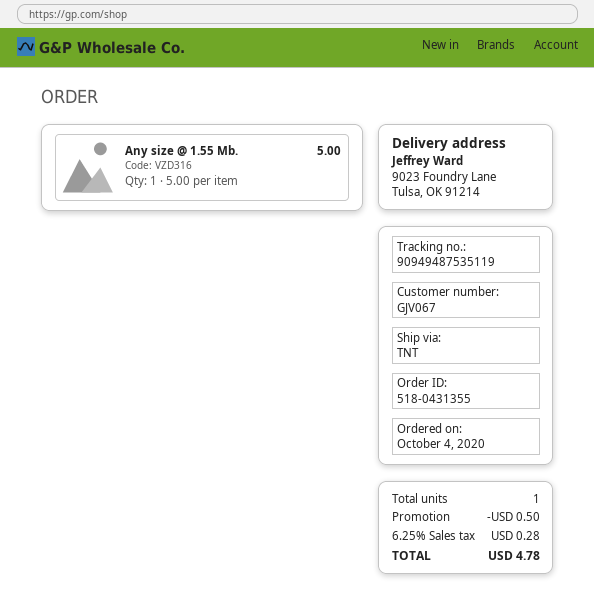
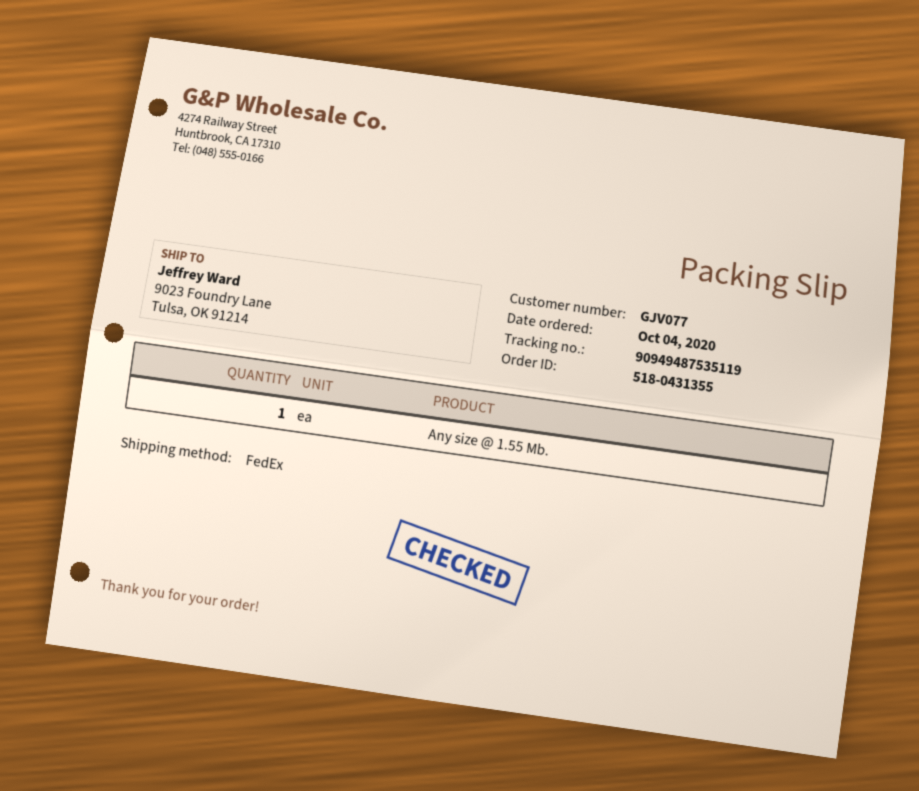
customer number: GJV067 -> GJV077
shipping method: TNT -> FedEx

